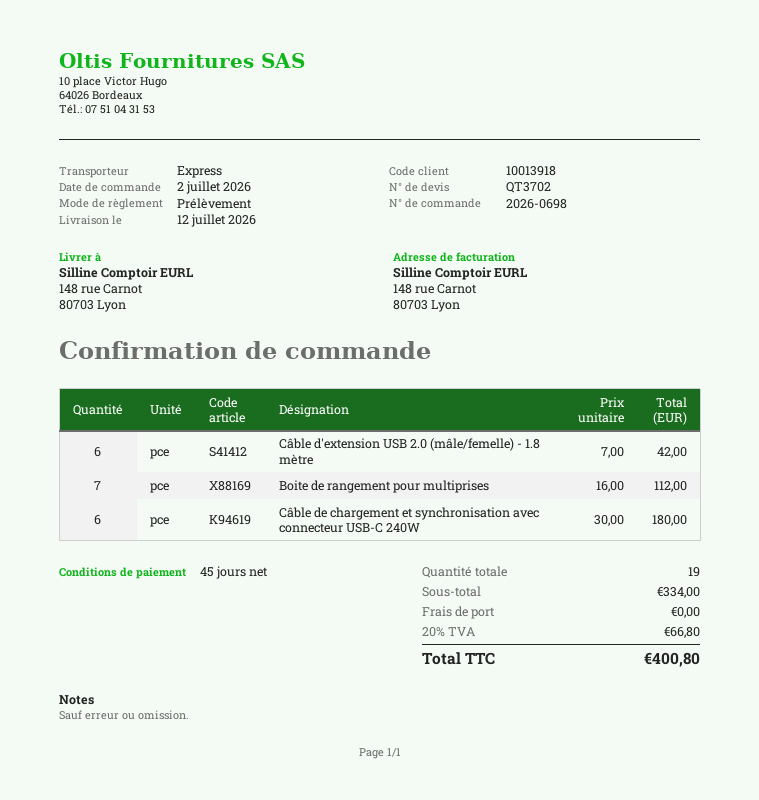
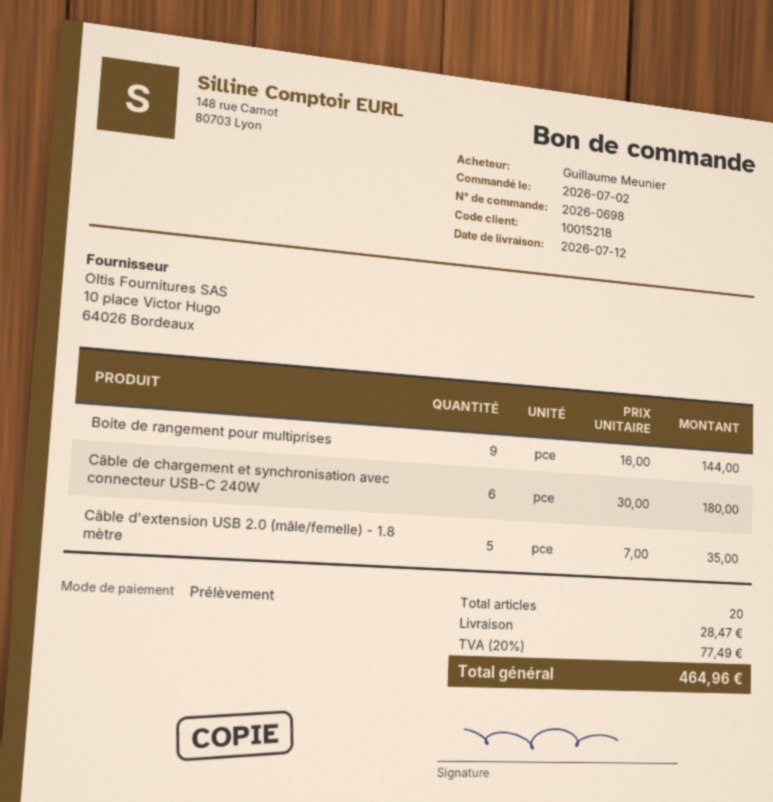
customer number: 10013918 -> 10015218
Câble d'extension USB 2.0 (mâle/femelle) - 1.8 mètre: 6 x 7.00 = 42.00 -> 5 x 7.00 = 35.00
Boite de rangement pour multiprises: 7 x 16.00 = 112.00 -> 9 x 16.00 = 144.00
total quantity: 19 -> 20
shipping: 0.00 -> 28.47
tax: 20% = 66.80 -> 20% = 77.49
total: 400.80 -> 464.96

